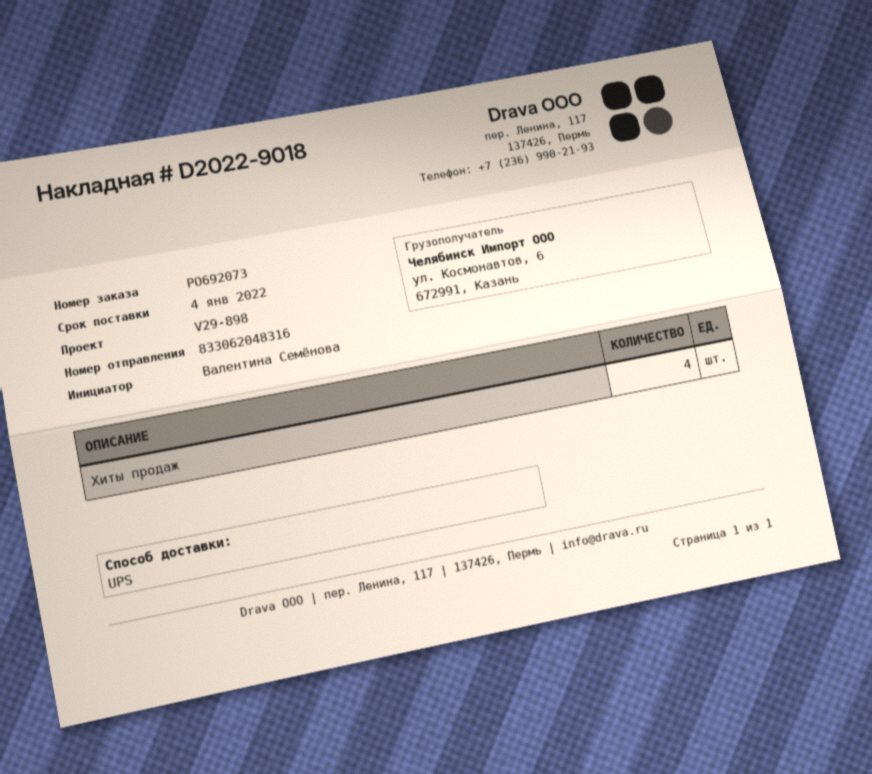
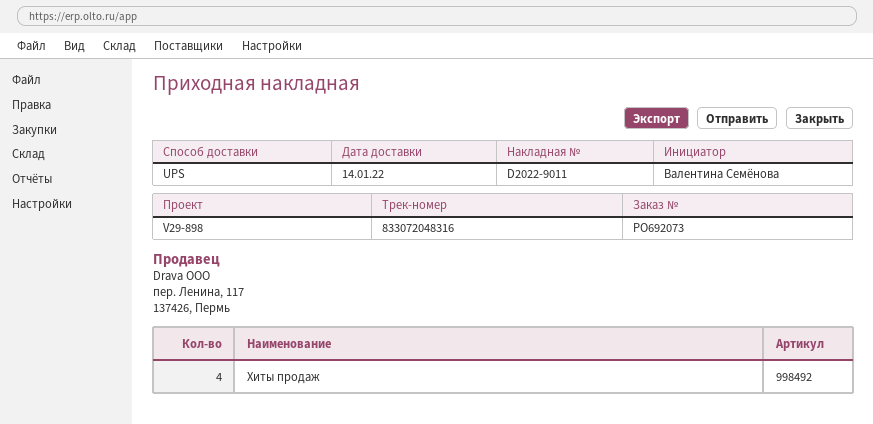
delivery note number: D2022-9018 -> D2022-9011
delivery date: 2022-01-04 -> 2022-01-14
tracking number: 833062048316 -> 833072048316

